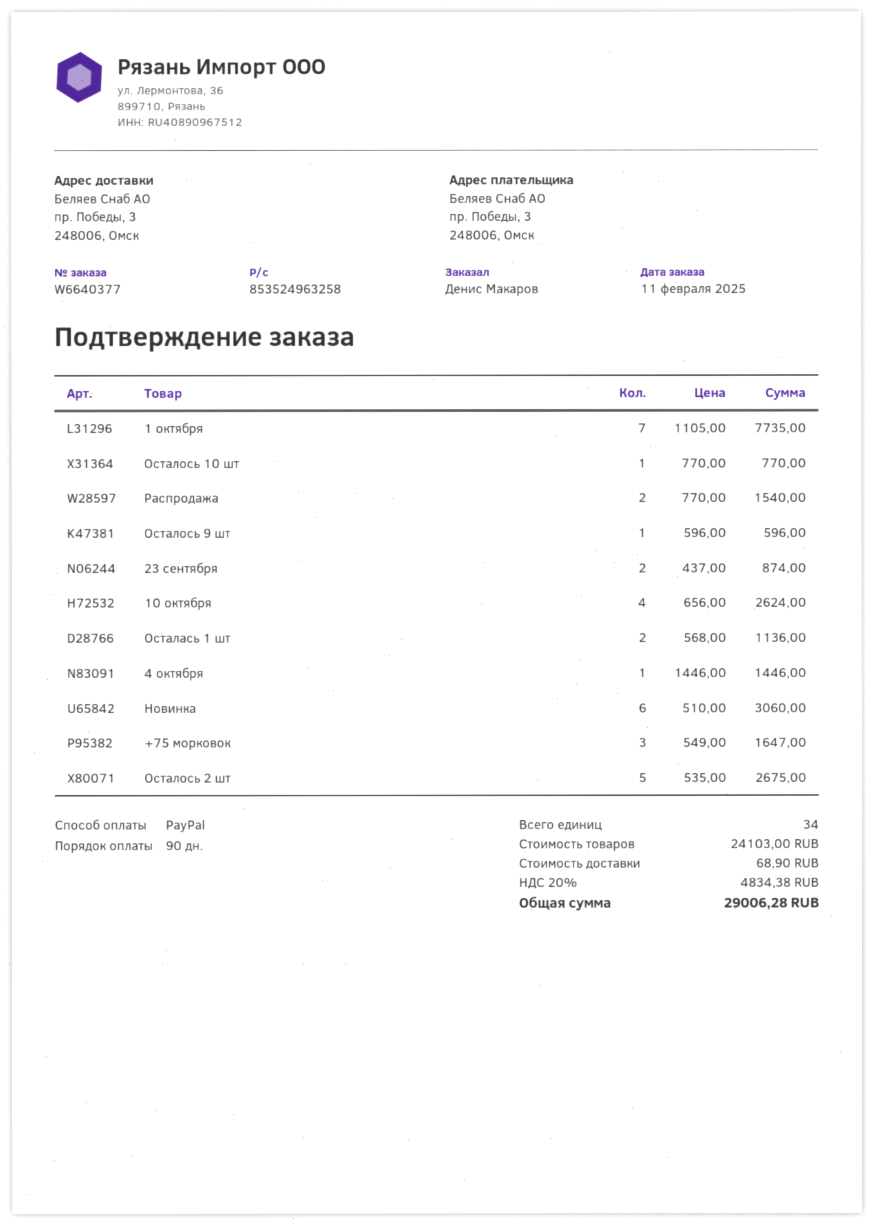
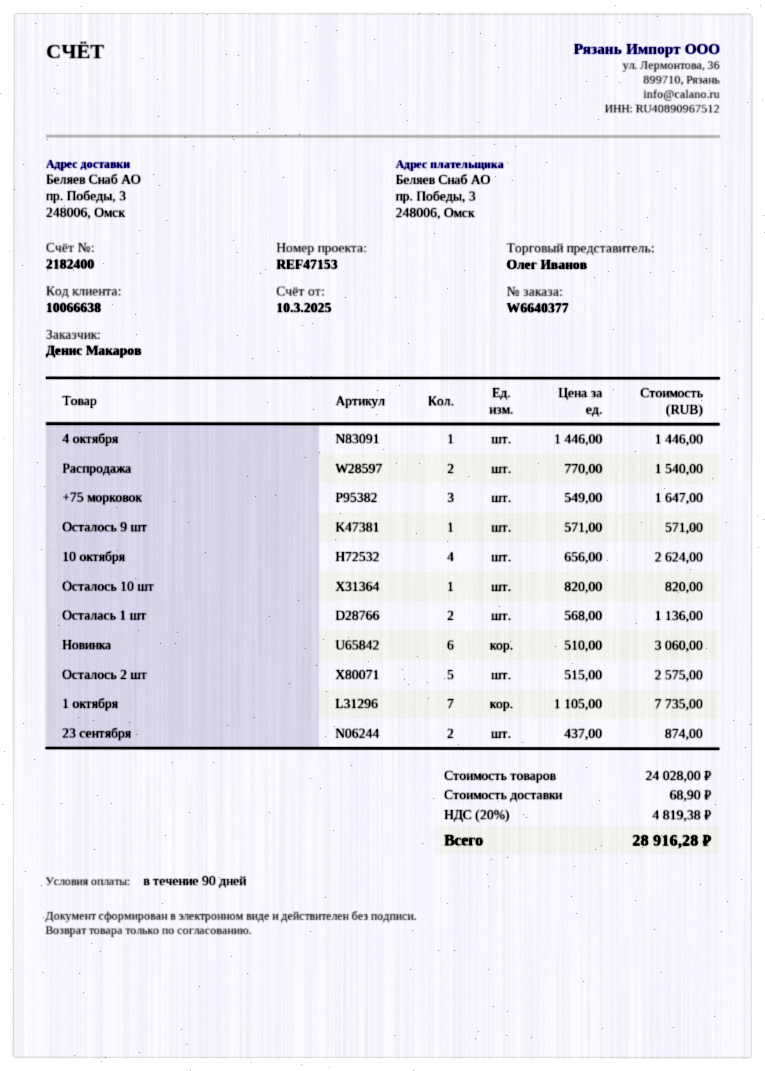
Осталось 10 шт: 1 x 770.00 = 770.00 -> 1 x 820.00 = 820.00
Осталось 9 шт: 1 x 596.00 = 596.00 -> 1 x 571.00 = 571.00
Осталось 2 шт: 5 x 535.00 = 2675.00 -> 5 x 515.00 = 2575.00
subtotal: 24103.00 -> 24028.00
tax: 20% = 4834.38 -> 20% = 4819.38
total: 29006.28 -> 28916.28

